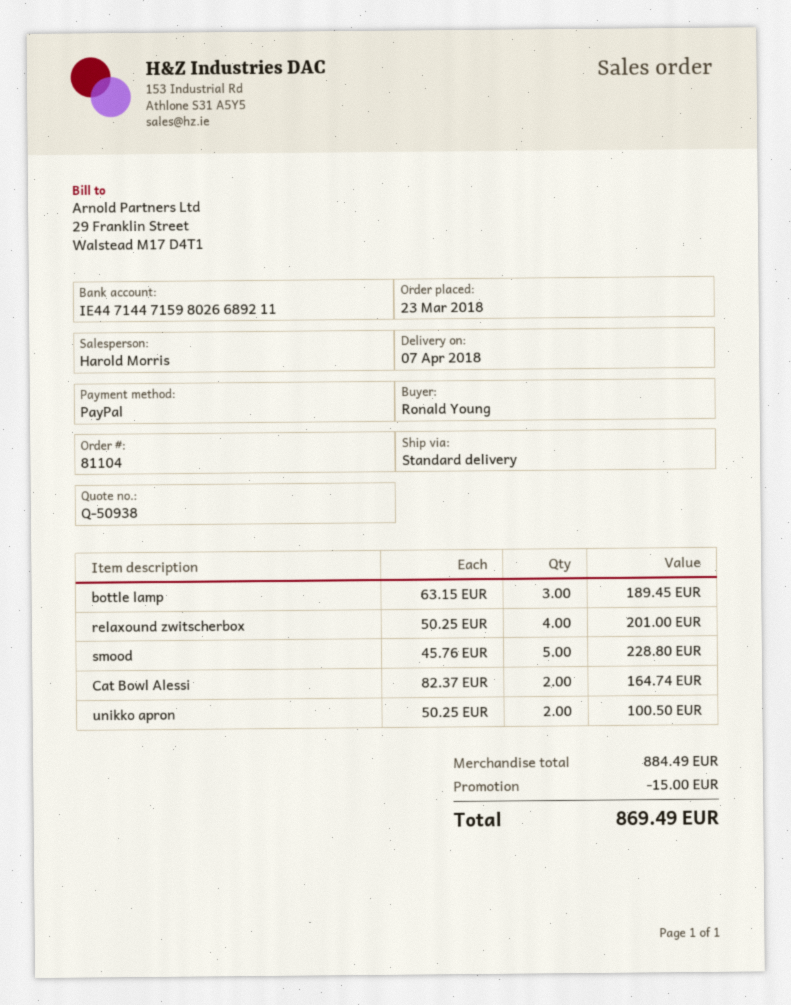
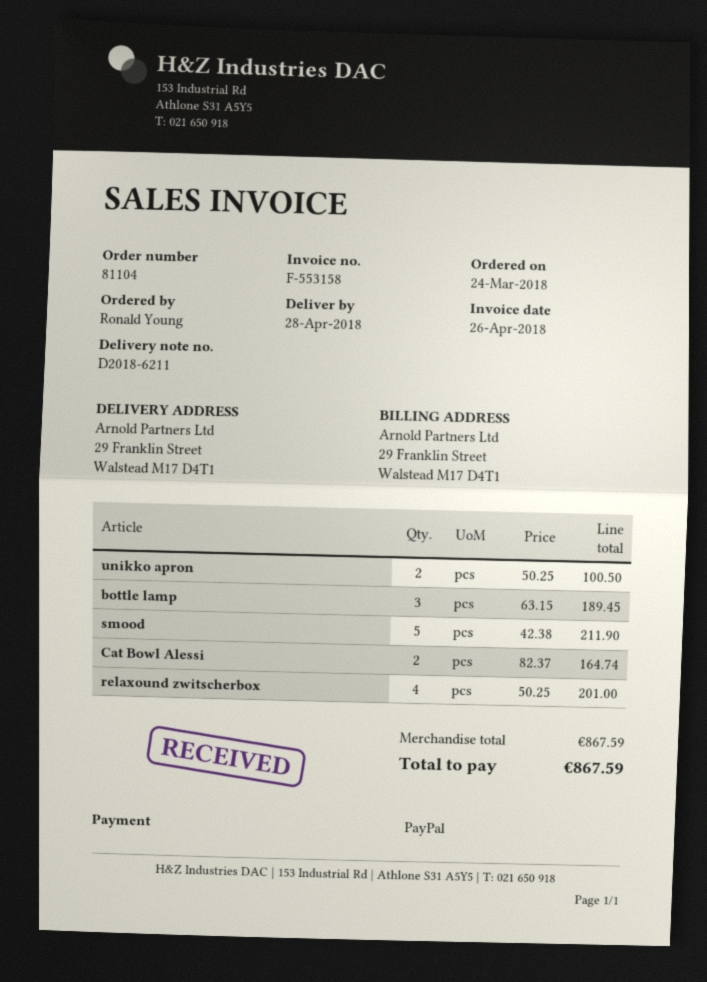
order date: 2018-03-23 -> 2018-03-24
delivery date: 2018-04-07 -> 2018-04-28
smood: 5 x 45.76 = 228.80 -> 5 x 42.38 = 211.90
subtotal: 884.49 -> 867.59
discount: 15.00 -> none
total: 869.49 -> 867.59

